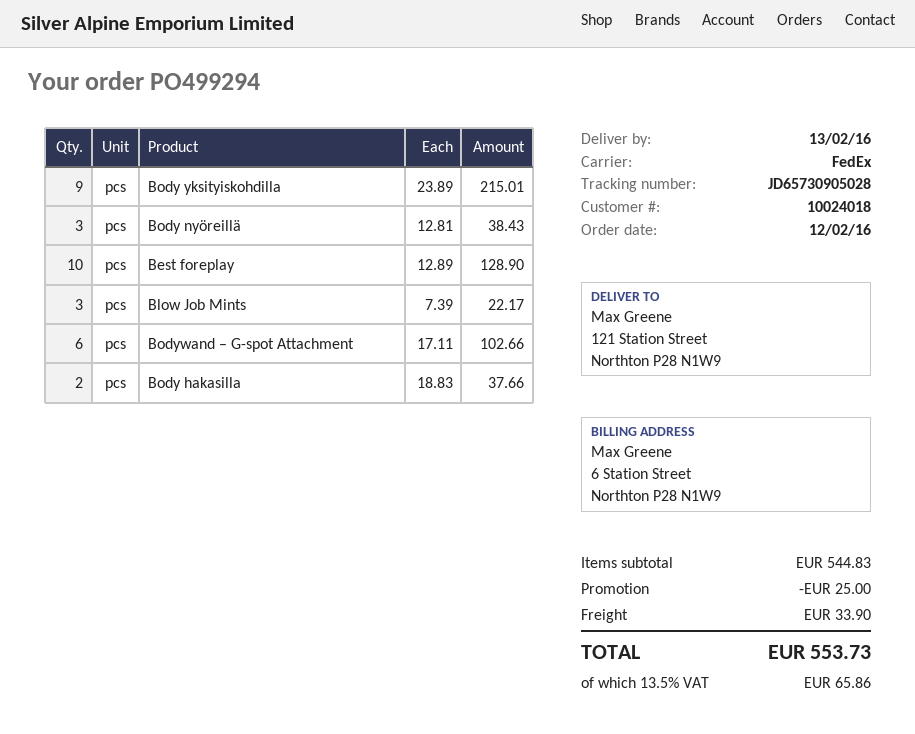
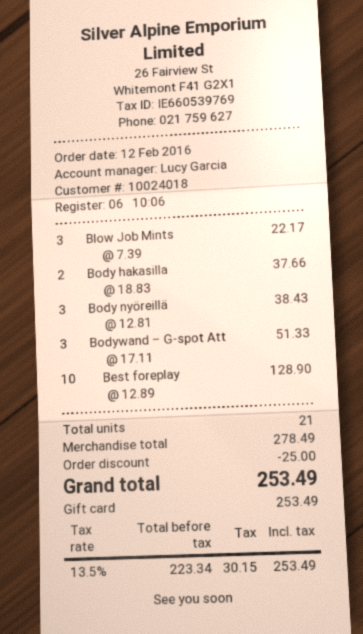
Body yksityiskohdilla: 9 x 23.89 = 215.01 -> none
Bodywand – G-spot Attachment: 6 x 17.11 = 102.66 -> 3 x 17.11 = 51.33
subtotal: 544.83 -> 278.49
shipping: 33.90 -> none
tax: 13.5% = 65.86 -> 13.5% = 30.15
total: 553.73 -> 253.49

